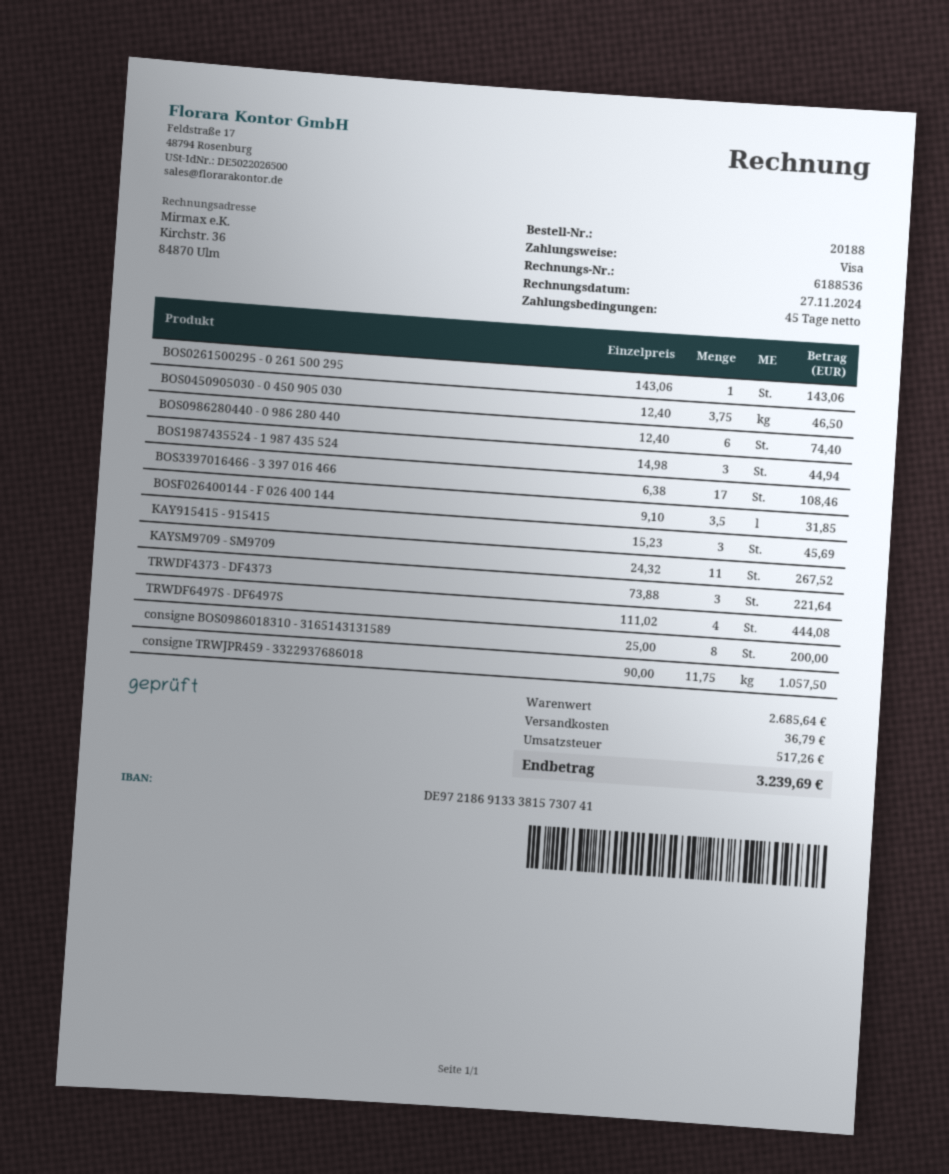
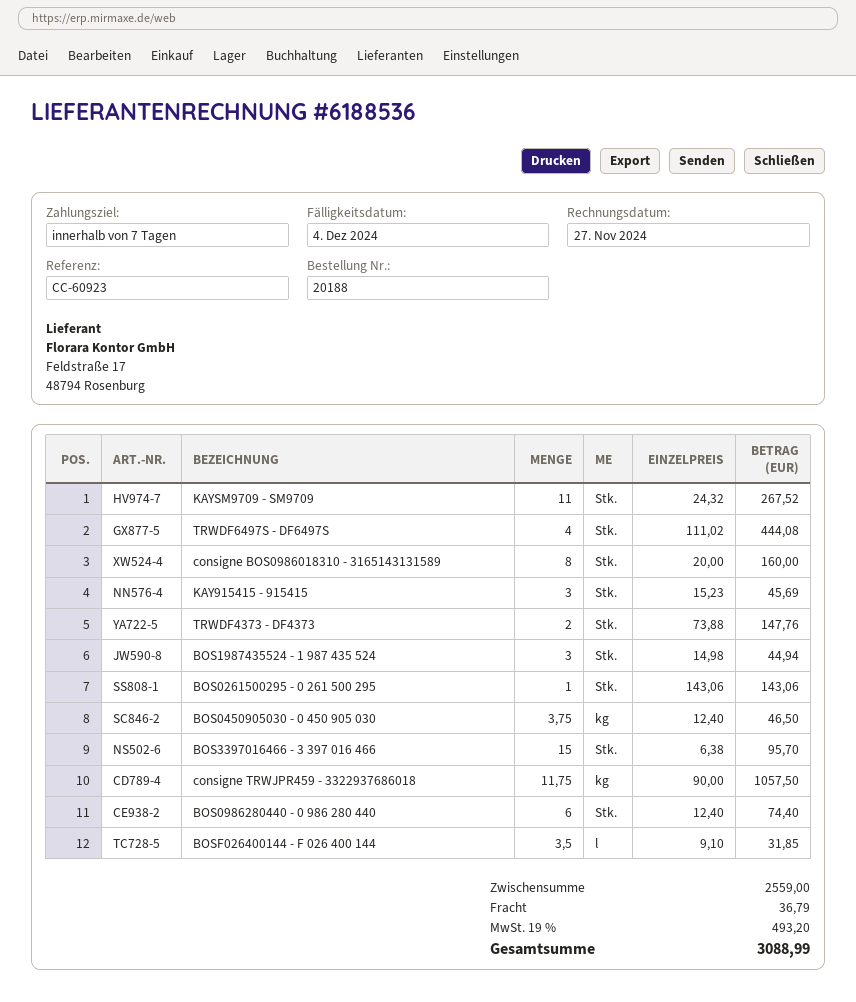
payment terms: 45 days -> 7 days
BOS3397016466 - 3 397 016 466: 17 x 6.38 = 108.46 -> 15 x 6.38 = 95.70
TRWDF4373 - DF4373: 3 x 73.88 = 221.64 -> 2 x 73.88 = 147.76
consigne BOS0986018310 - 3165143131589: 8 x 25.00 = 200.00 -> 8 x 20.00 = 160.00
subtotal: 2685.64 -> 2559.00
tax: 517.26 -> 493.20
total: 3239.69 -> 3088.99

